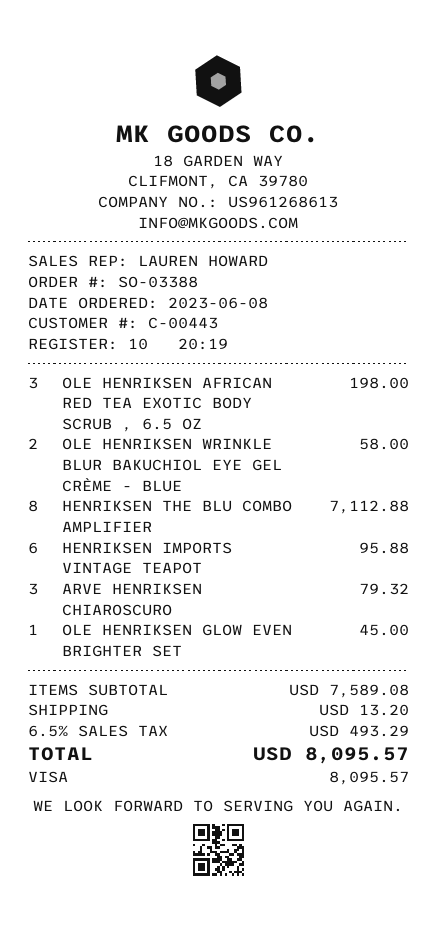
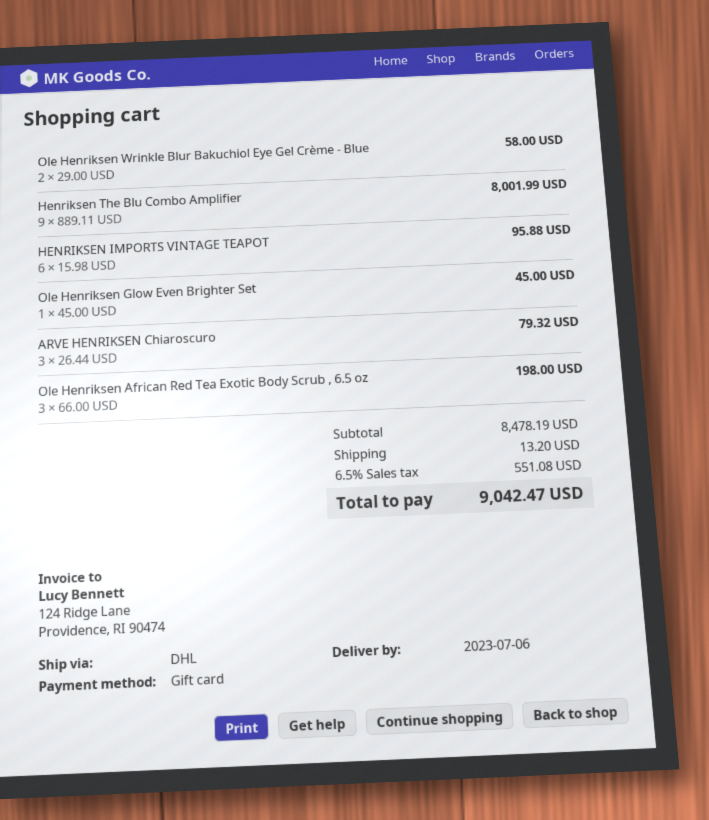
payment method: Visa -> gift card
HENRIKSEN THE BLU COMBO AMPLIFIER: 8 for 7112.88 -> 9 for 8001.99
subtotal: 7589.08 -> 8478.19
tax: 6.5% = 493.29 -> 6.5% = 551.08
total: 8095.57 -> 9042.47

